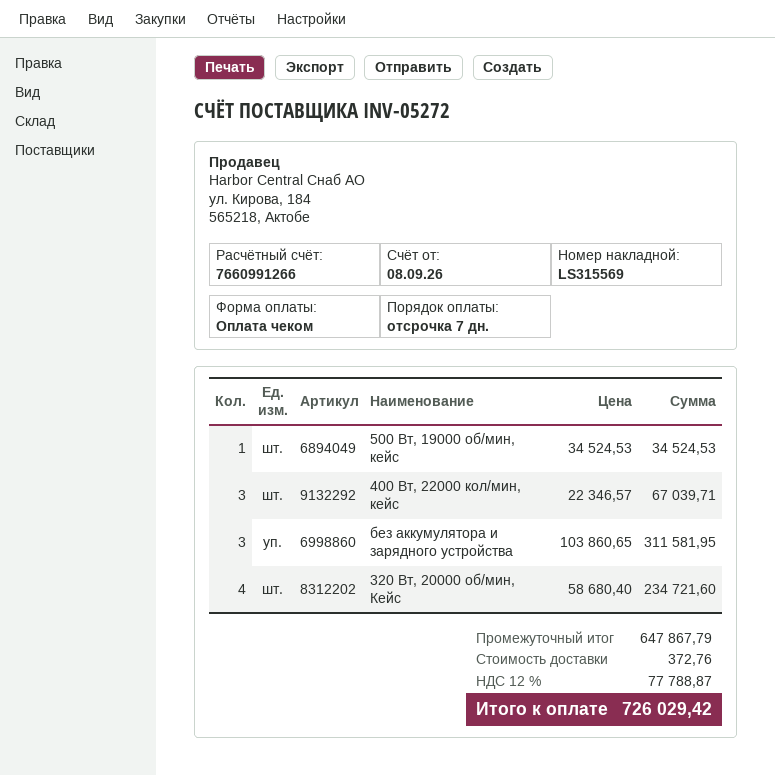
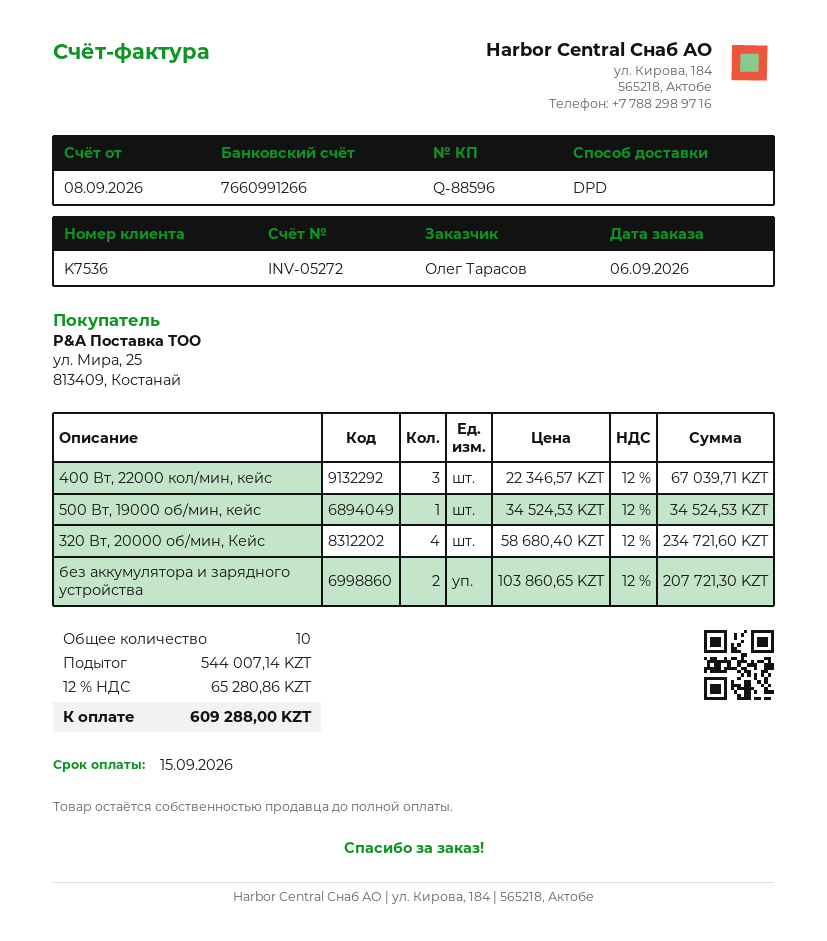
без аккумулятора и зарядного устройства: 3 x 103860.65 = 311581.95 -> 2 x 103860.65 = 207721.30
subtotal: 647867.79 -> 544007.14
shipping: 372.76 -> none
tax: 12% = 77788.87 -> 12% = 65280.86
total: 726029.42 -> 609288.00

